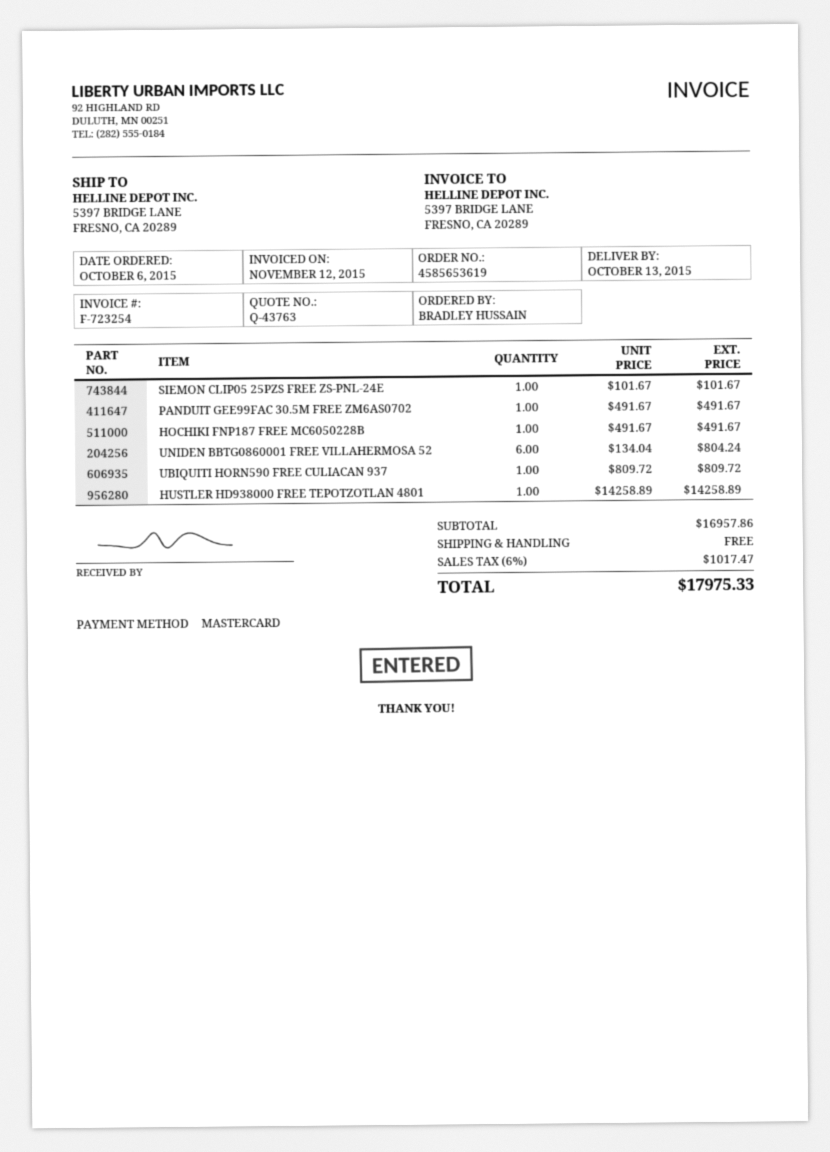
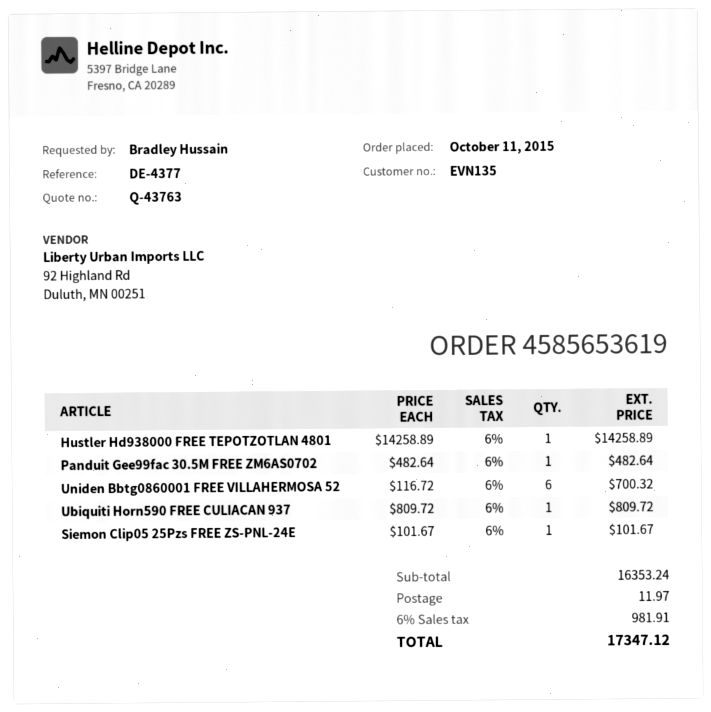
order date: 2015-10-06 -> 2015-10-11
PANDUIT GEE99FAC 30.5M FREE ZM6AS0702: 1 x 491.67 = 491.67 -> 1 x 482.64 = 482.64
HOCHIKI FNP187 FREE MC6050228B: 1 x 491.67 = 491.67 -> none
UNIDEN BBTG0860001 FREE VILLAHERMOSA 52: 6 x 134.04 = 804.24 -> 6 x 116.72 = 700.32
subtotal: 16957.86 -> 16353.24
shipping: 0.00 -> 11.97
tax: 6% = 1017.47 -> 6% = 981.91
total: 17975.33 -> 17347.12

